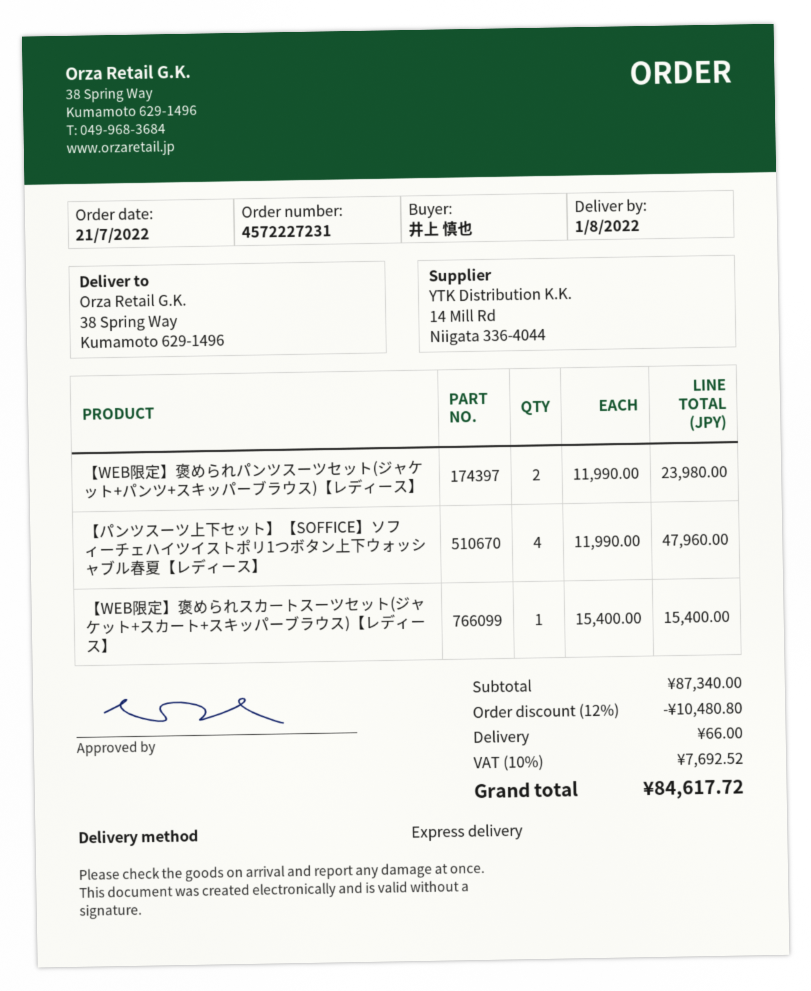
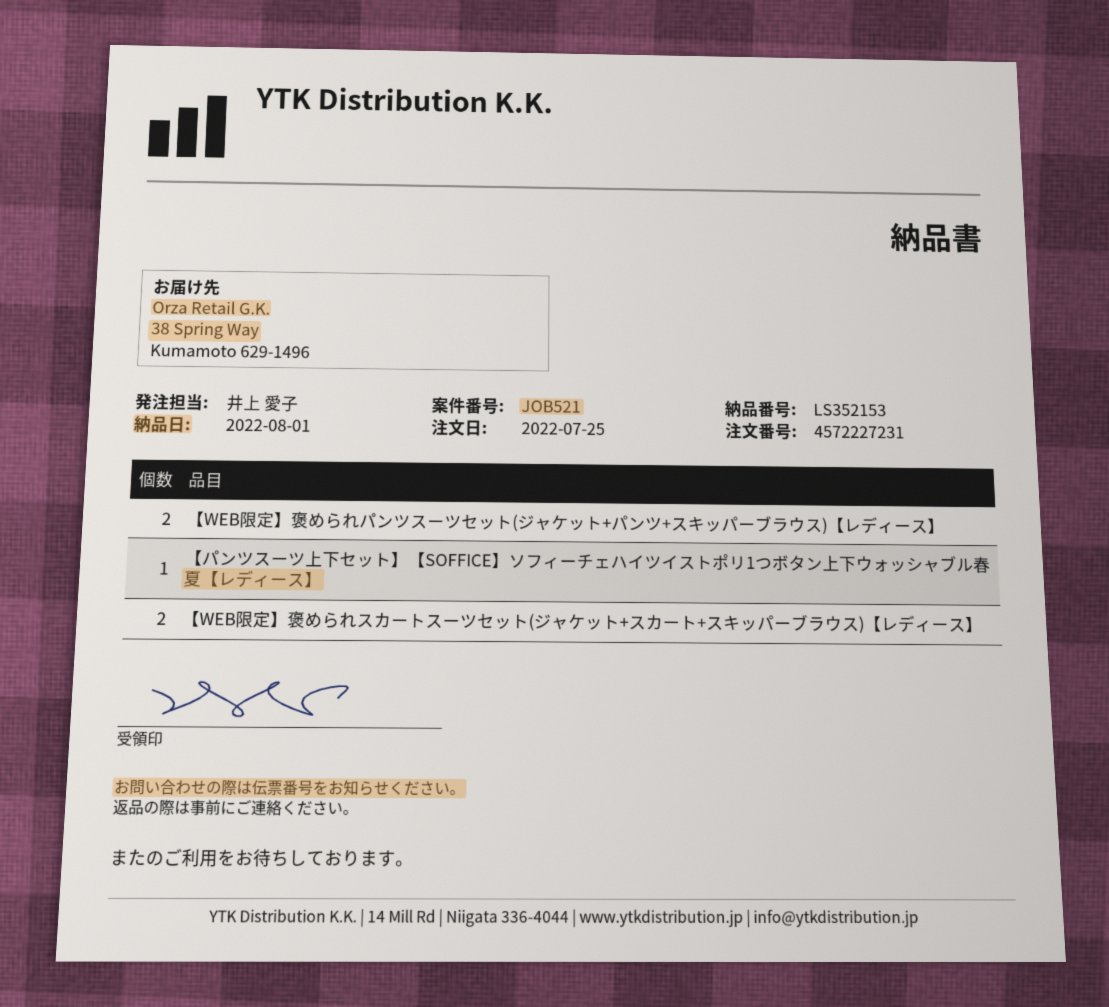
order date: 2022-07-21 -> 2022-07-25
ordered by: 井上 慎也 -> 井上 愛子
【パンツスーツ上下セット】【SOFFICE】ソフィーチェハイツイストポリ1つボタン上下ウォッシャブル春夏【レディース】: 4 -> 1
【WEB限定】褒められスカートスーツセット(ジャケット+スカート+スキッパーブラウス)【レディース】: 1 -> 2

